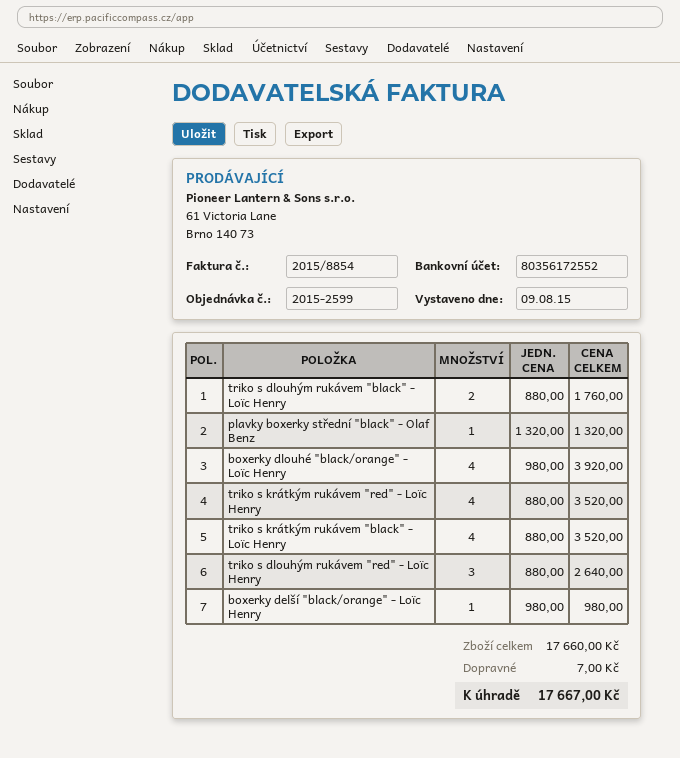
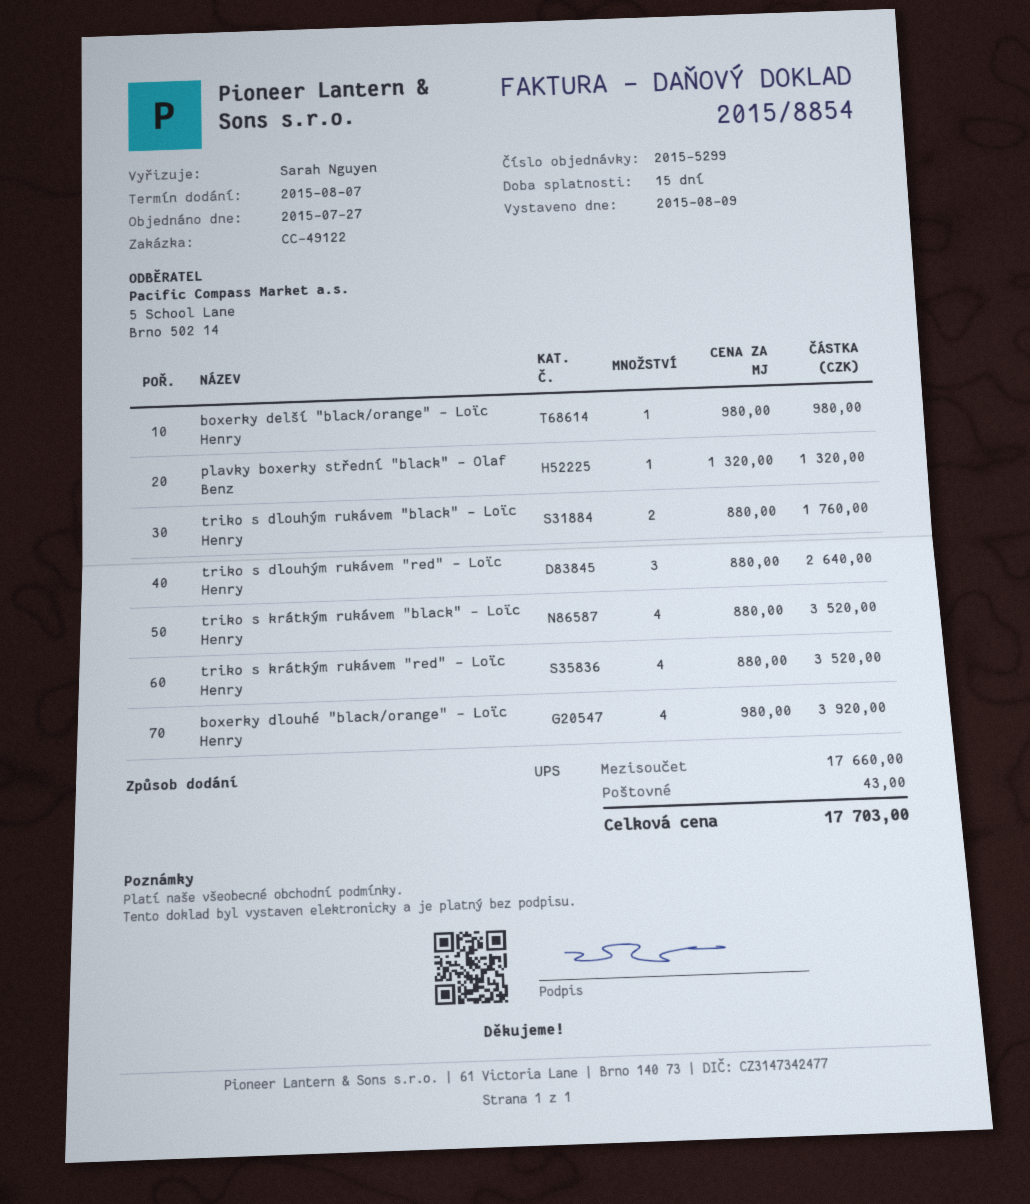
order number: 2015-2599 -> 2015-5299
shipping: 7.00 -> 43.00
total: 17667.00 -> 17703.00

